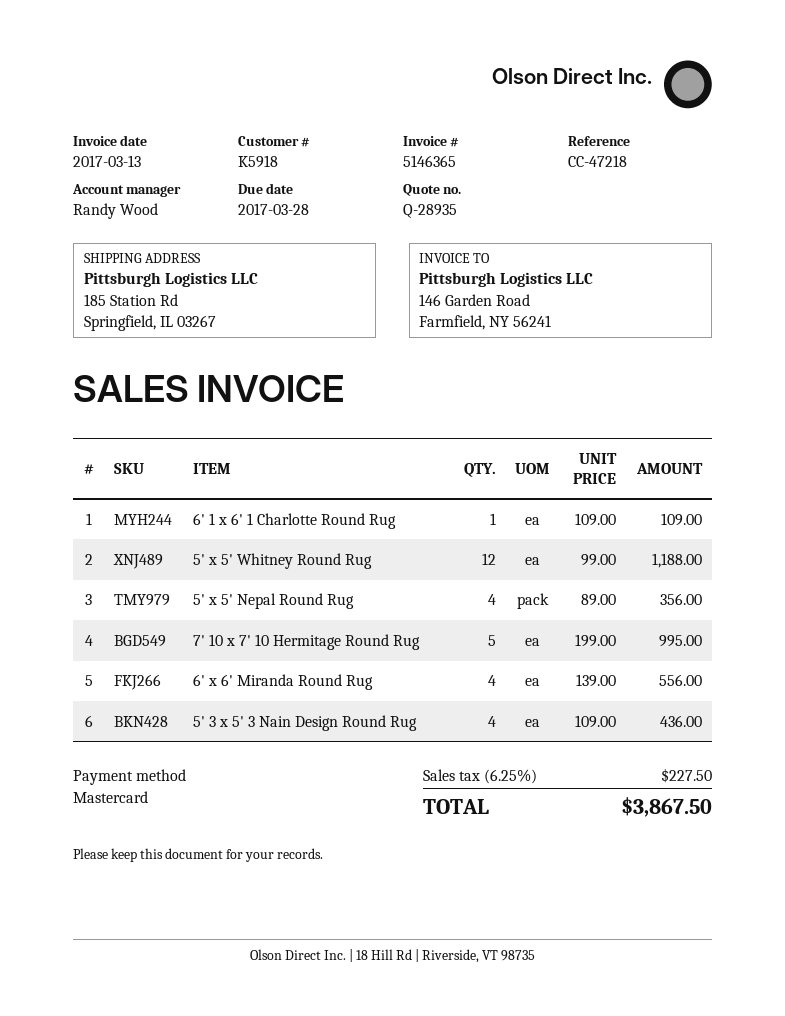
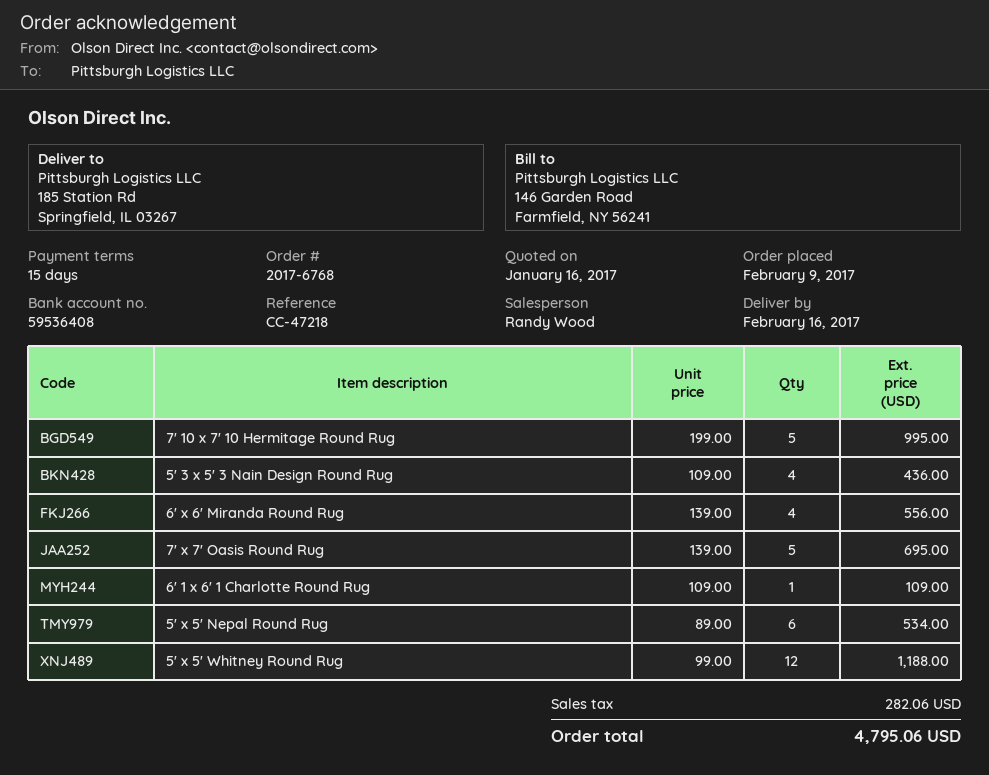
5' x 5' Nepal Round Rug: 4 x 89.00 = 356.00 -> 6 x 89.00 = 534.00
7' x 7' Oasis Round Rug: none -> 5 x 139.00 = 695.00
tax: 227.50 -> 282.06
total: 3867.50 -> 4795.06

